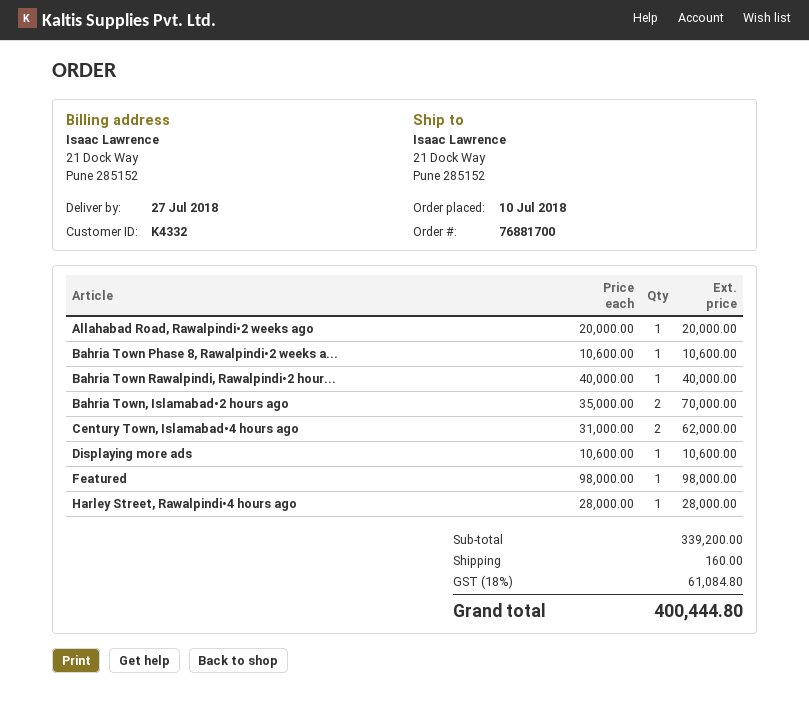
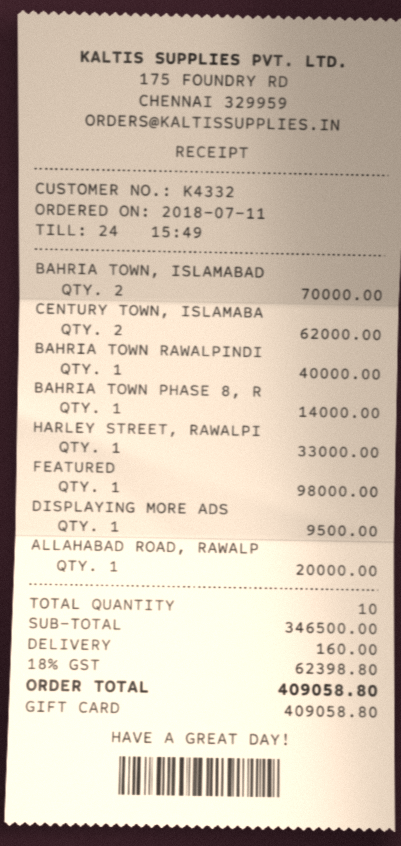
order date: 2018-07-10 -> 2018-07-11
Bahria Town Phase 8, Rawalpindi•2 weeks a...: 1 for 10600.00 -> 1 for 14000.00
Displaying more ads: 1 for 10600.00 -> 1 for 9500.00
Harley Street, Rawalpindi•4 hours ago: 1 for 28000.00 -> 1 for 33000.00
subtotal: 339200.00 -> 346500.00
tax: 18% = 61084.80 -> 18% = 62398.80
total: 400444.80 -> 409058.80

